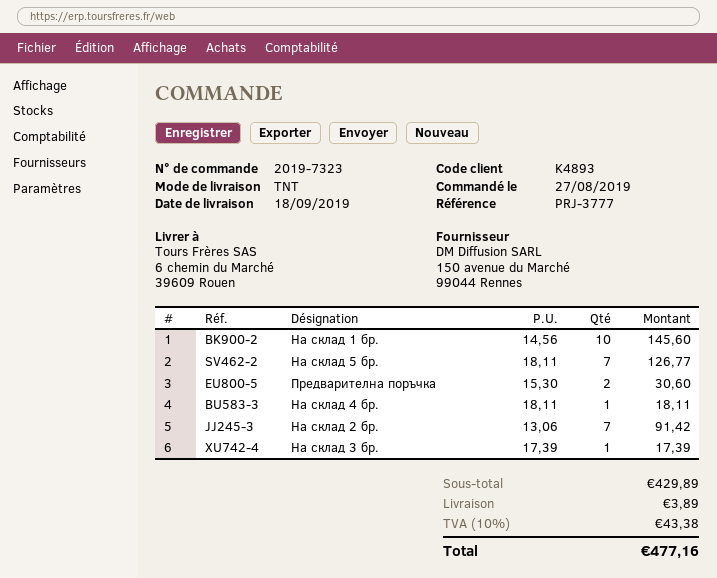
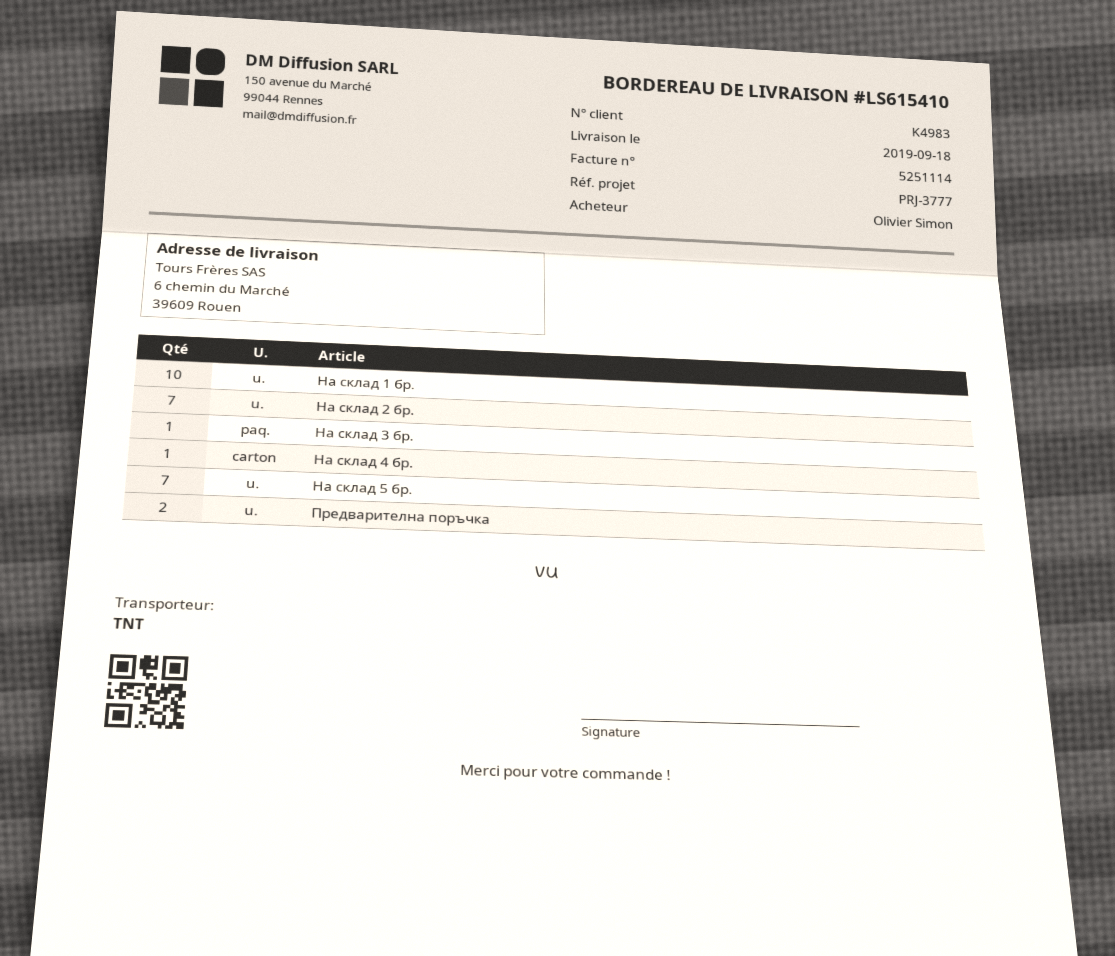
customer number: K4893 -> K4983

